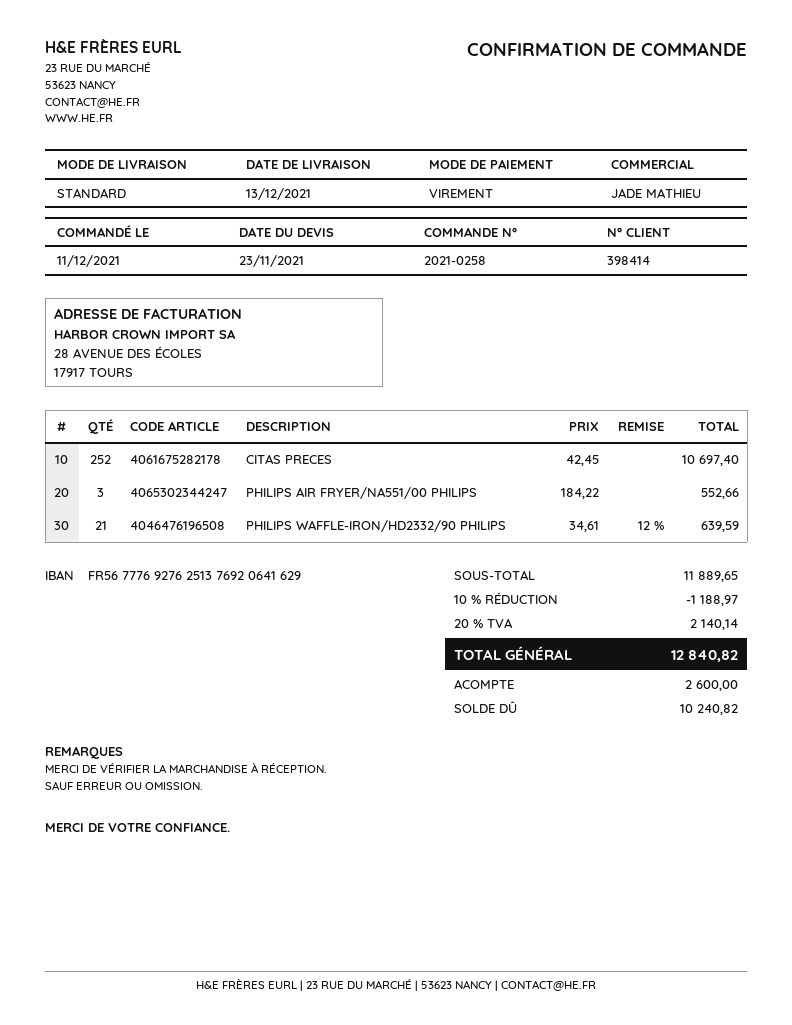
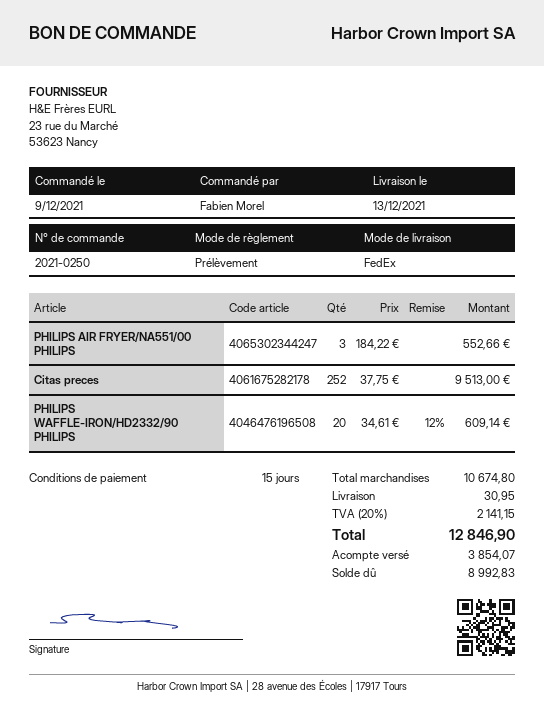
order number: 2021-0258 -> 2021-0250
order date: 2021-12-11 -> 2021-12-09
payment method: bank transfer -> direct debit
shipping method: standard -> FedEx
CITAS PRECES: 252 x 42.45 = 10697.40 -> 252 x 37.75 = 9513.00
PHILIPS WAFFLE-IRON/HD2332/90 PHILIPS: 21 x 34.61 - 12% = 639.59 -> 20 x 34.61 - 12% = 609.14
subtotal: 11889.65 -> 10674.80
discount: 10% = 1188.97 -> none
shipping: none -> 30.95
tax: 20% = 2140.14 -> 20% = 2141.15
total: 12840.82 -> 12846.90
deposit: 2600.00 -> 3854.07
balance: 10240.82 -> 8992.83

